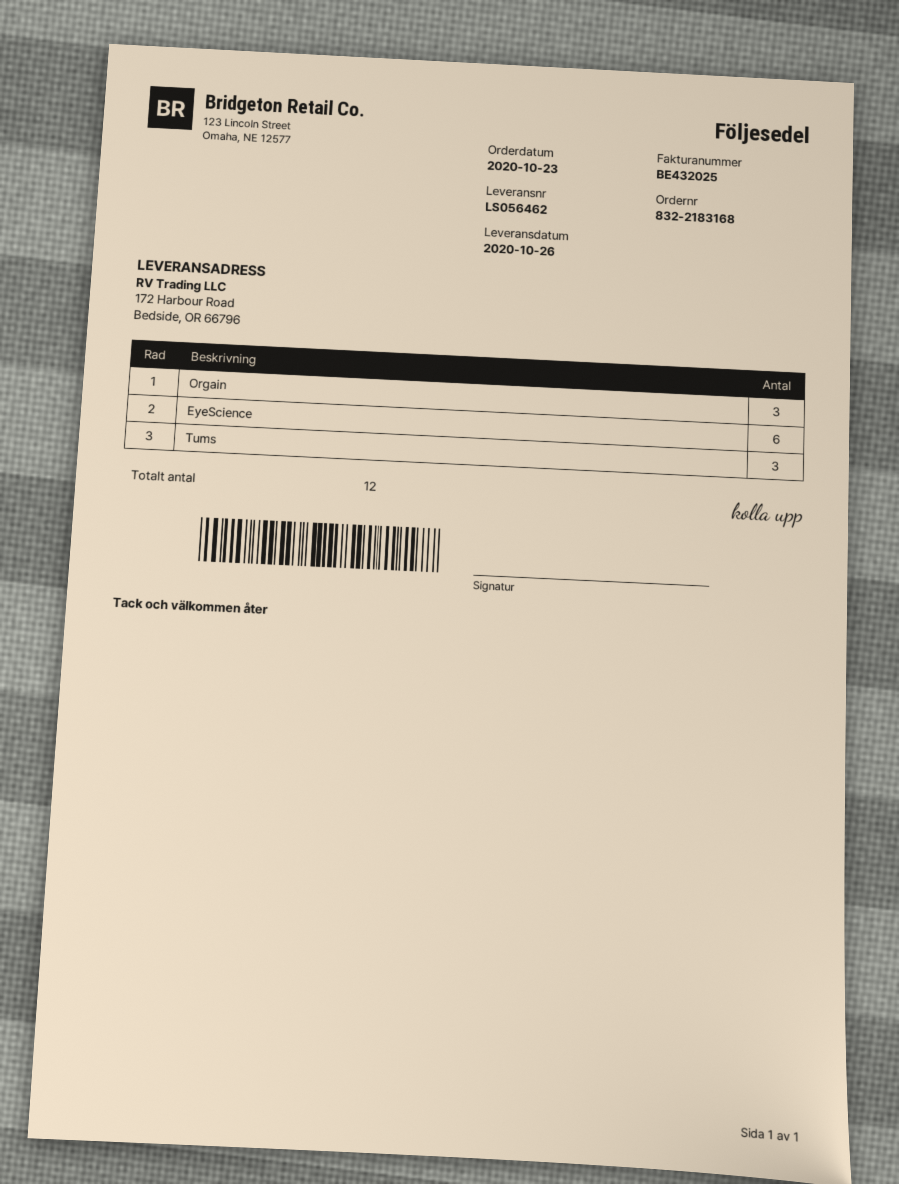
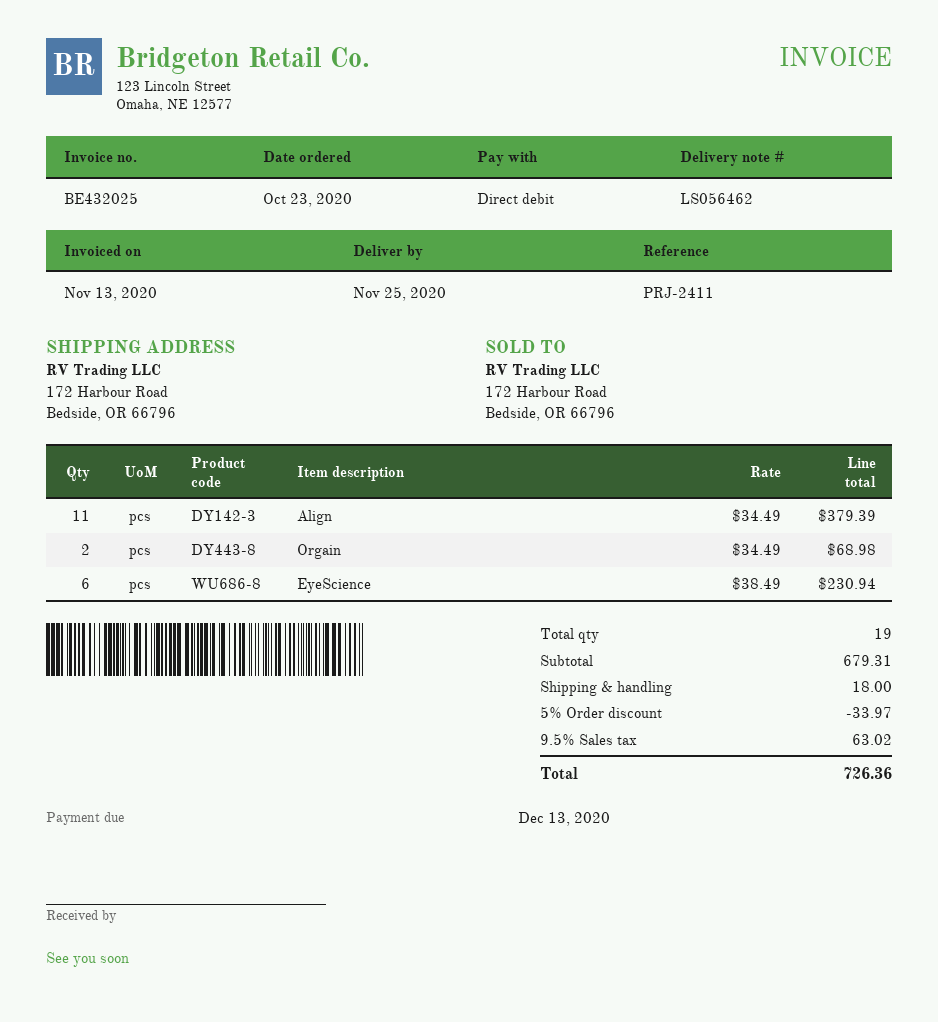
delivery date: 2020-10-26 -> 2020-11-25
Orgain: 3 -> 2
Tums: 3 -> none
Align: none -> 11
total quantity: 12 -> 19

